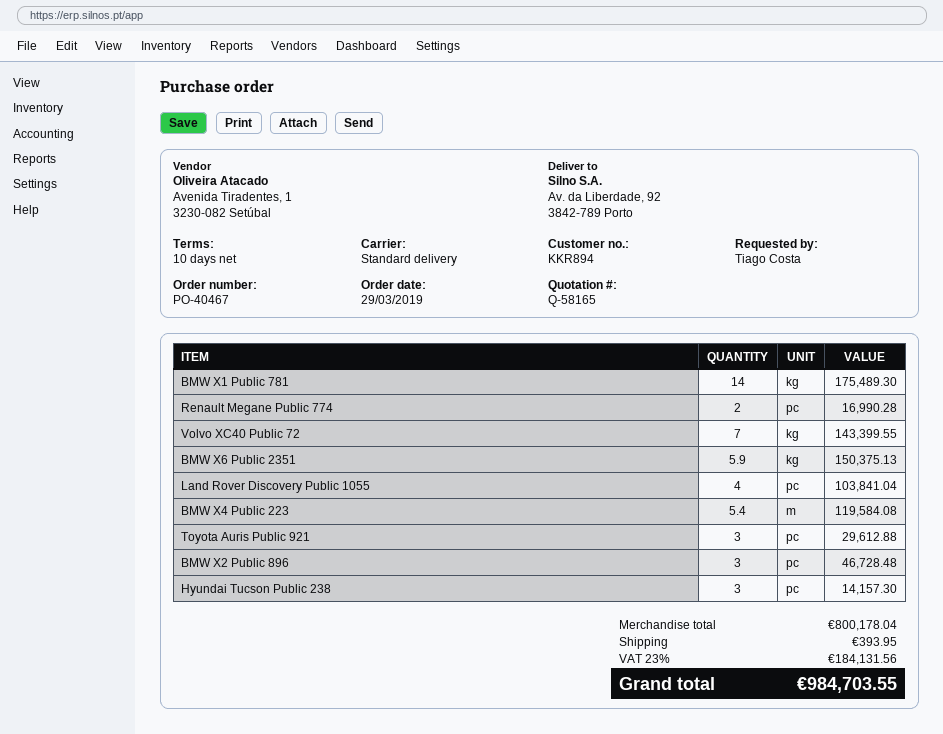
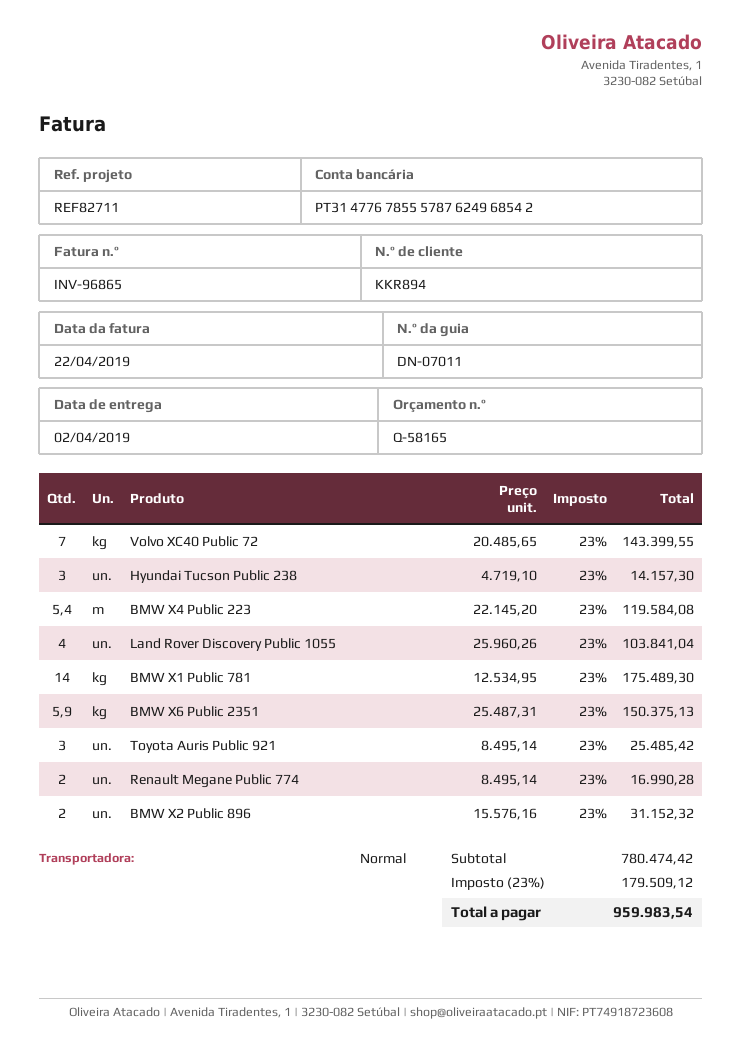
Toyota Auris Public 921: 3 for 29612.88 -> 3 for 25485.42
BMW X2 Public 896: 3 for 46728.48 -> 2 for 31152.32
subtotal: 800178.04 -> 780474.42
shipping: 393.95 -> none
tax: 23% = 184131.56 -> 23% = 179509.12
total: 984703.55 -> 959983.54

